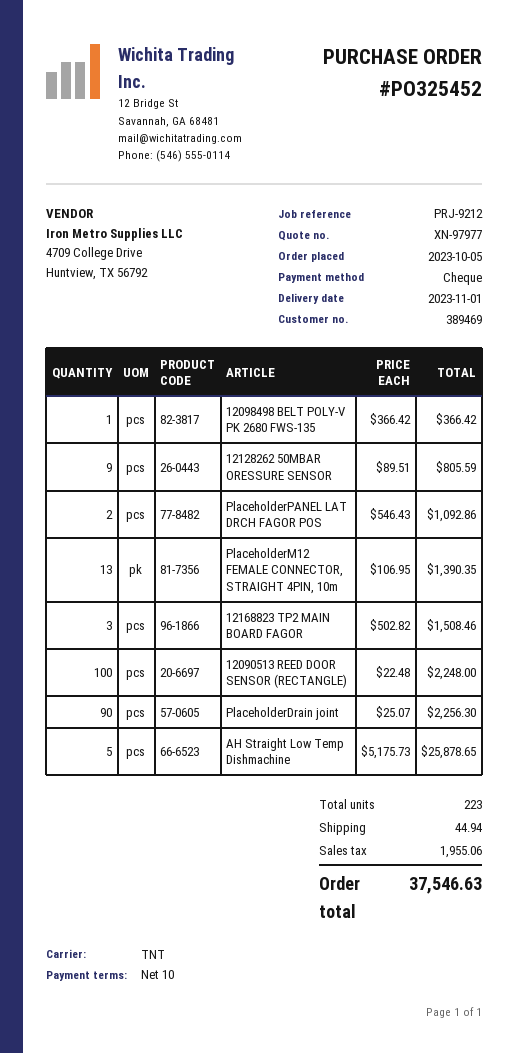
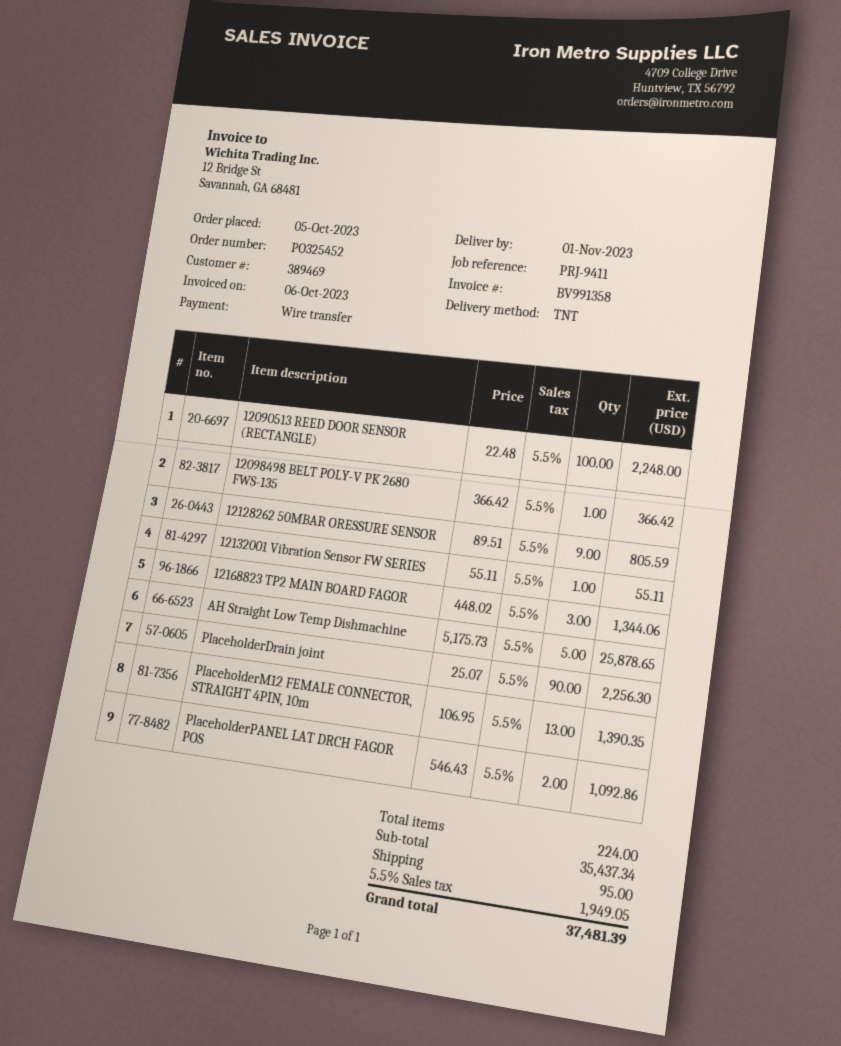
reference: PRJ-9212 -> PRJ-9411
payment method: cheque -> bank transfer
12168823 TP2 MAIN BOARD FAGOR: 3 x 502.82 = 1508.46 -> 3 x 448.02 = 1344.06
12132001 Vibration Sensor FW SERIES: none -> 1 x 55.11 = 55.11
total quantity: 223 -> 224
shipping: 44.94 -> 95.00
tax: 1955.06 -> 1949.05
total: 37546.63 -> 37481.39

